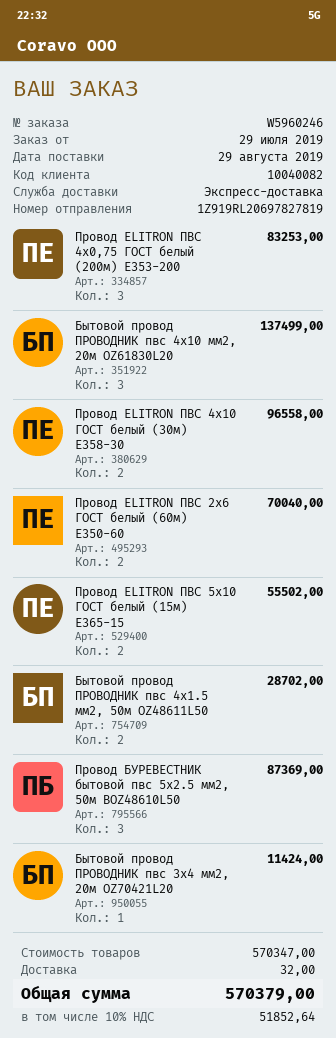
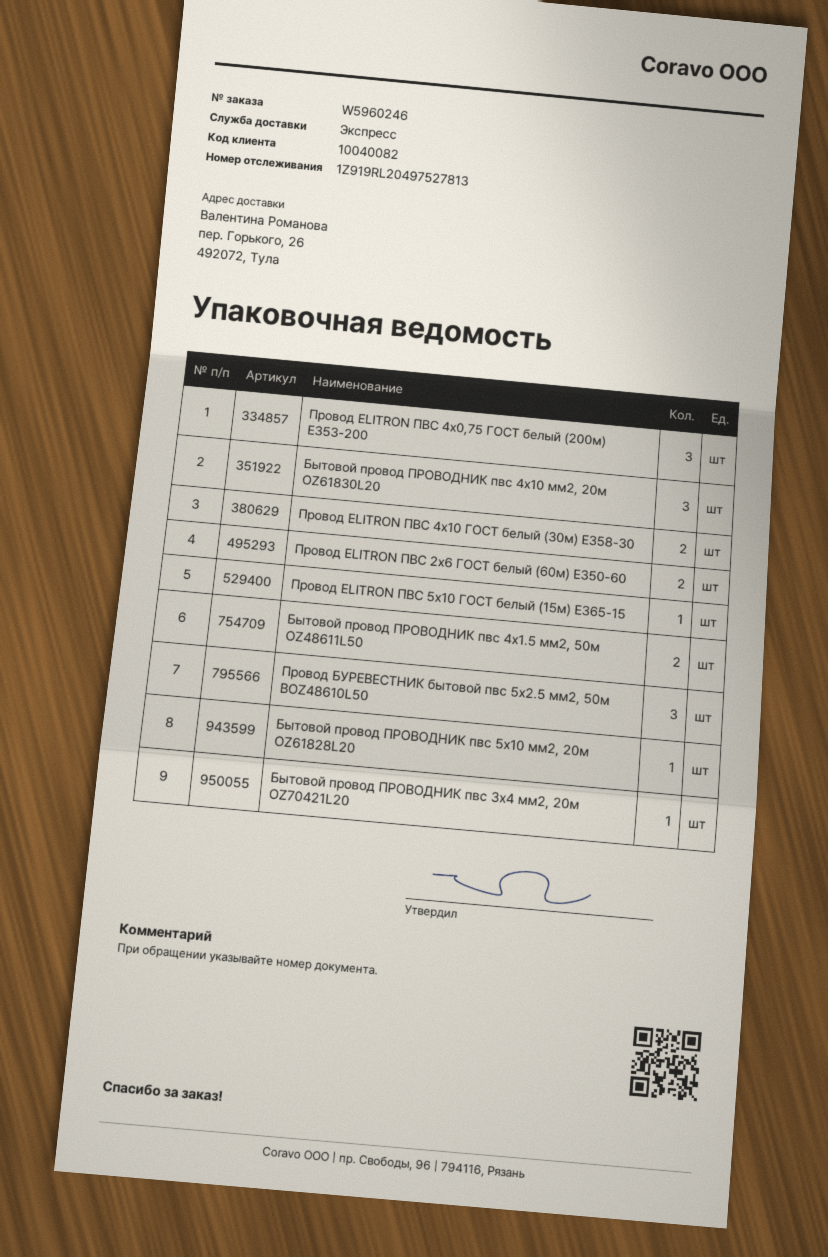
tracking number: 1Z919RL20697827819 -> 1Z919RL20497527813
Провод ELITRON ПВС 5х10 ГОСТ белый (15м) E365-15: 2 -> 1
Бытовой провод ПРОВОДНИК пвс 5x10 мм2, 20м OZ61828L20: none -> 1

